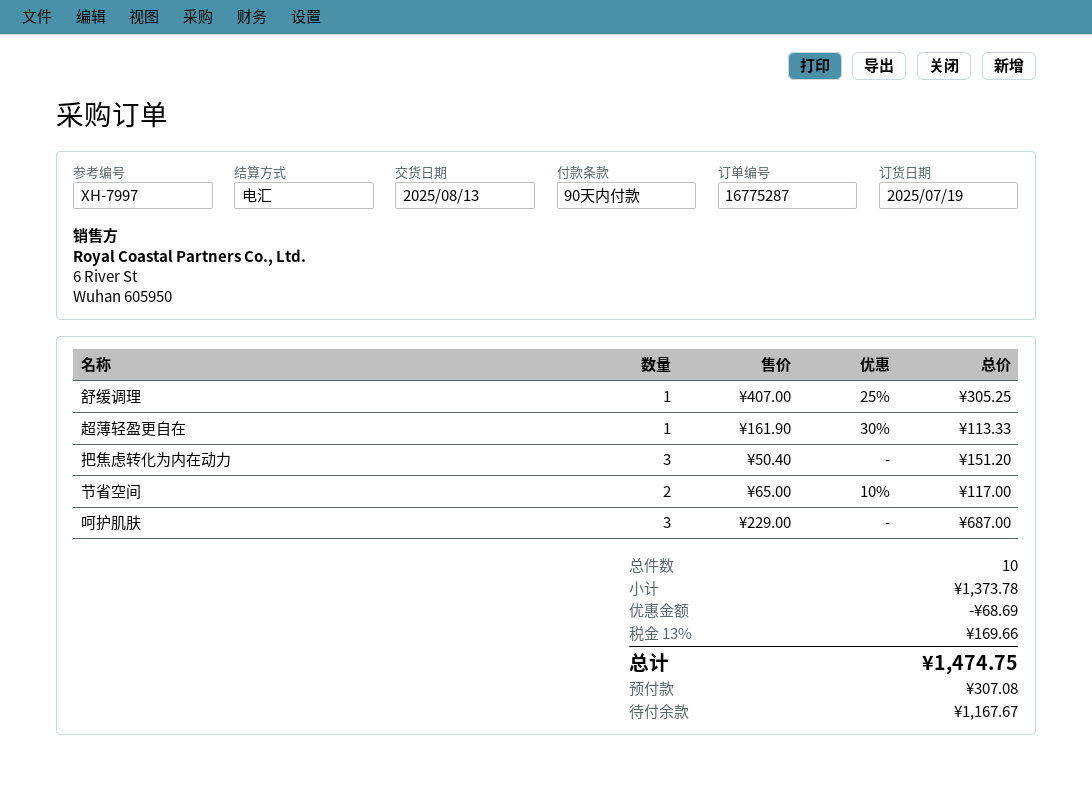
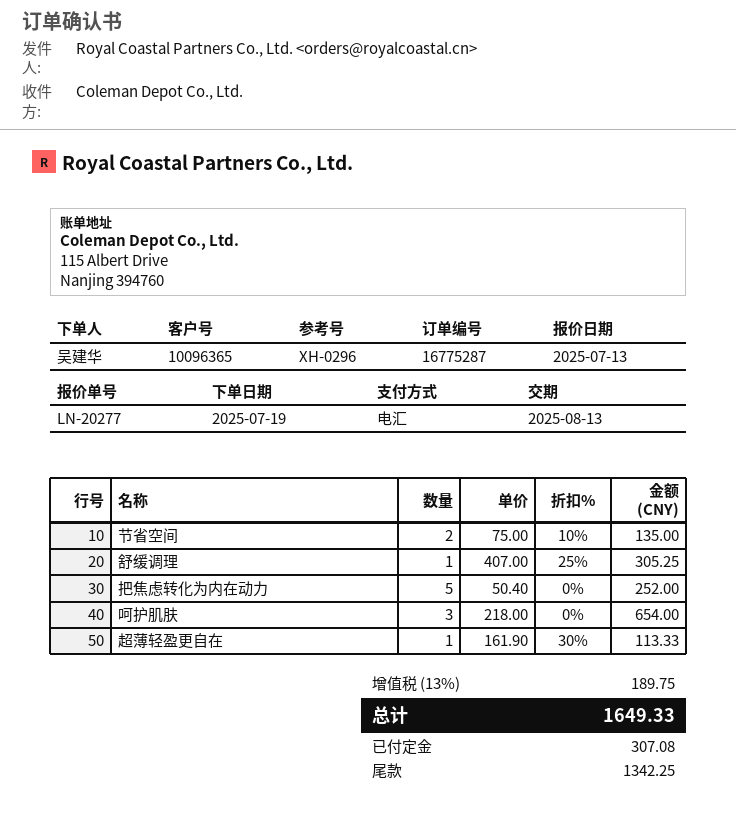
reference: XH-7997 -> XH-0296
把焦虑转化为内在动力: 3 x 50.40 = 151.20 -> 5 x 50.40 = 252.00
节省空间: 2 x 65.00 - 10% = 117.00 -> 2 x 75.00 - 10% = 135.00
呵护肌肤: 3 x 229.00 = 687.00 -> 3 x 218.00 = 654.00
discount: 68.69 -> none
tax: 13% = 169.66 -> 13% = 189.75
total: 1474.75 -> 1649.33
balance: 1167.67 -> 1342.25

